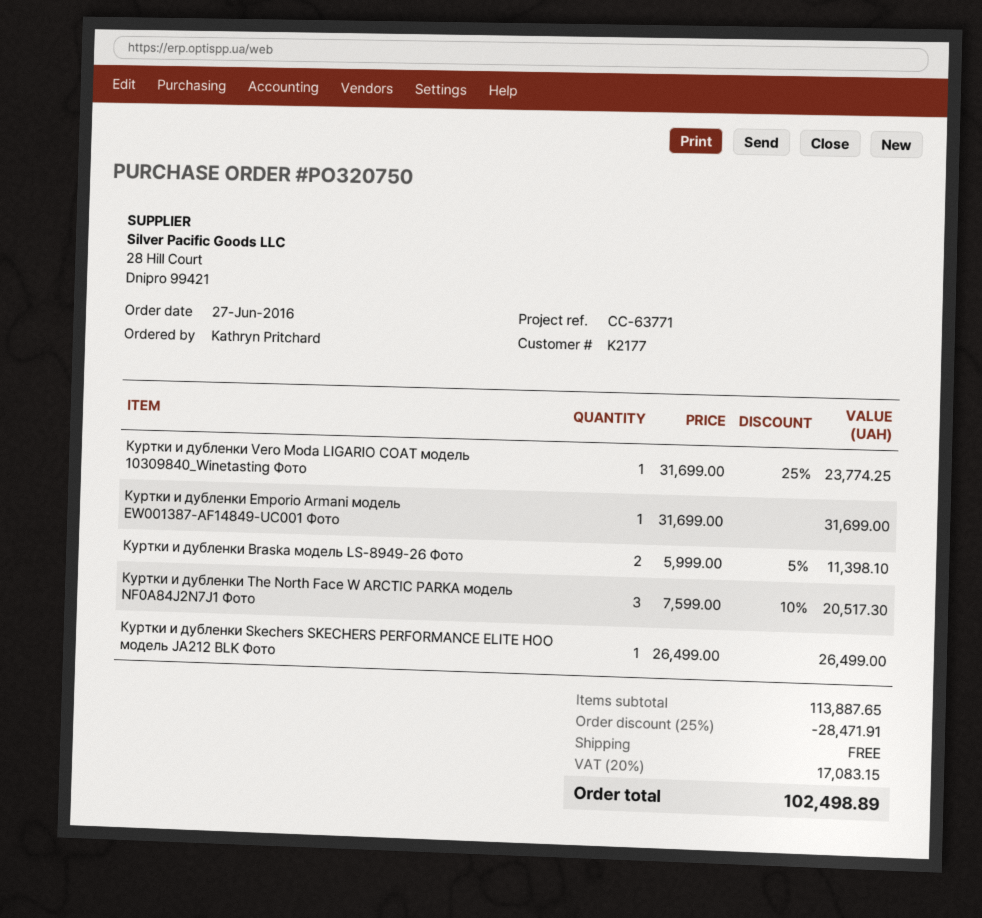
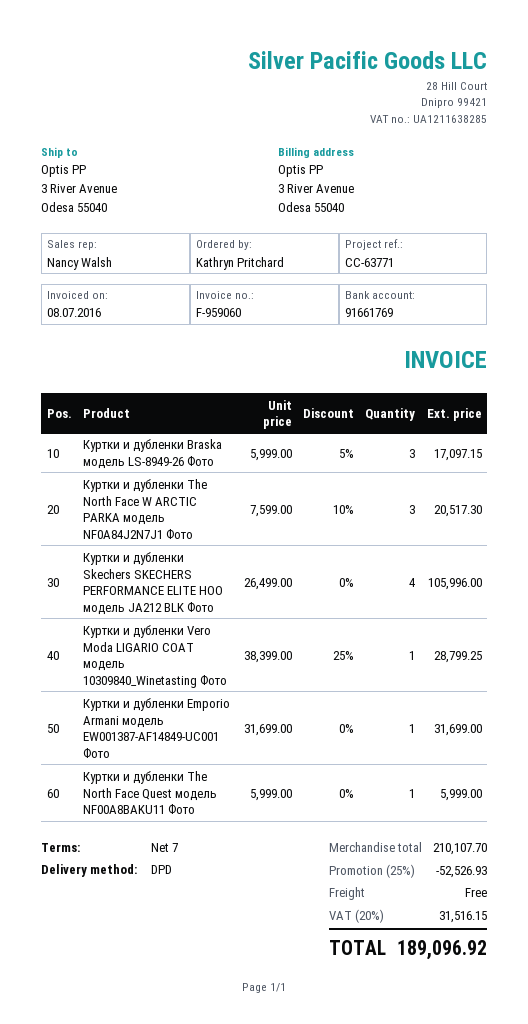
Куртки и дубленки Vero Moda LIGARIO COAT модель 10309840_Winetasting Фото: 1 x 31699.00 - 25% = 23774.25 -> 1 x 38399.00 - 25% = 28799.25
Куртки и дубленки Braska модель LS-8949-26 Фото: 2 x 5999.00 - 5% = 11398.10 -> 3 x 5999.00 - 5% = 17097.15
Куртки и дубленки Skechers SKECHERS PERFORMANCE ELITE HOO модель JA212 BLK Фото: 1 x 26499.00 = 26499.00 -> 4 x 26499.00 = 105996.00
Куртки и дубленки The North Face Quest модель NF00A8BAKU11 Фото: none -> 1 x 5999.00 = 5999.00
subtotal: 113887.65 -> 210107.70
discount: 25% = 28471.91 -> 25% = 52526.93
tax: 20% = 17083.15 -> 20% = 31516.15
total: 102498.89 -> 189096.92

